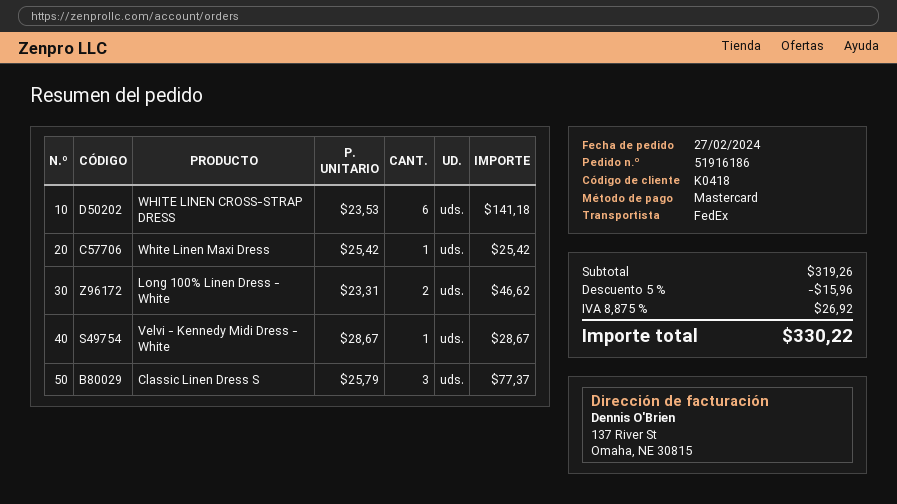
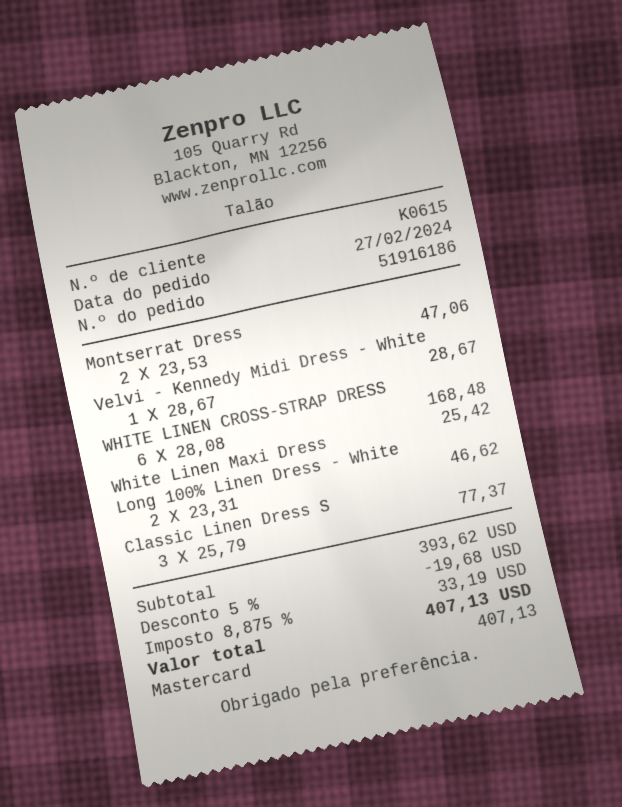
customer number: K0418 -> K0615
WHITE LINEN CROSS-STRAP DRESS: 6 x 23.53 = 141.18 -> 6 x 28.08 = 168.48
Montserrat Dress: none -> 2 x 23.53 = 47.06
subtotal: 319.26 -> 393.62
discount: 5% = 15.96 -> 5% = 19.68
tax: 8.875% = 26.92 -> 8.875% = 33.19
total: 330.22 -> 407.13

